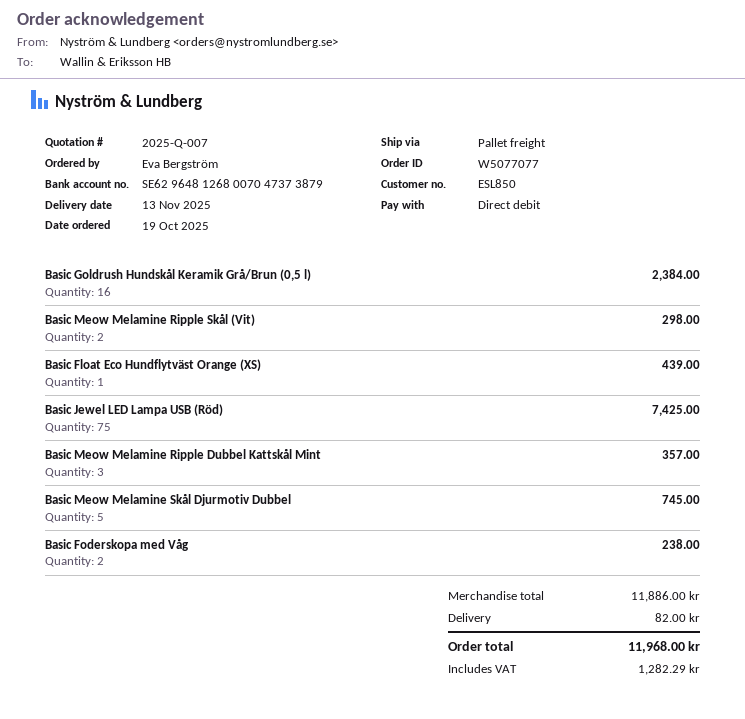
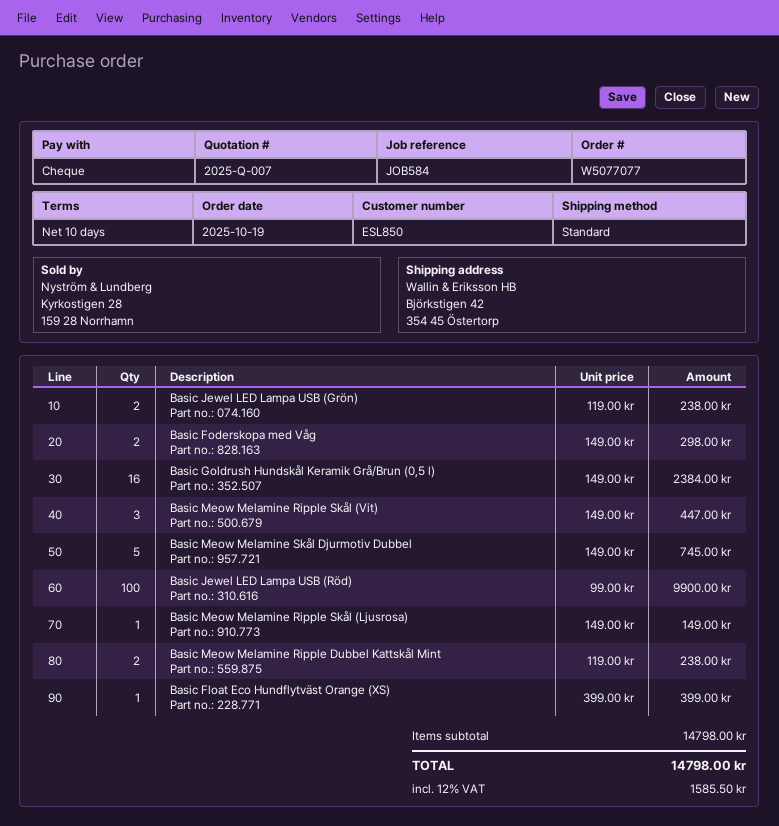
payment method: direct debit -> cheque
shipping method: pallet freight -> standard
Basic Meow Melamine Ripple Skål (Vit): 2 for 298.00 -> 3 for 447.00
Basic Float Eco Hundflytväst Orange (XS): 1 for 439.00 -> 1 for 399.00
Basic Jewel LED Lampa USB (Röd): 75 for 7425.00 -> 100 for 9900.00
Basic Meow Melamine Ripple Dubbel Kattskål Mint: 3 for 357.00 -> 2 for 238.00
Basic Foderskopa med Våg: 2 for 238.00 -> 2 for 298.00
Basic Jewel LED Lampa USB (Grön): none -> 2 for 238.00
Basic Meow Melamine Ripple Skål (Ljusrosa): none -> 1 for 149.00
subtotal: 11886.00 -> 14798.00
shipping: 82.00 -> none
tax: 1282.29 -> 1585.50
total: 11968.00 -> 14798.00

